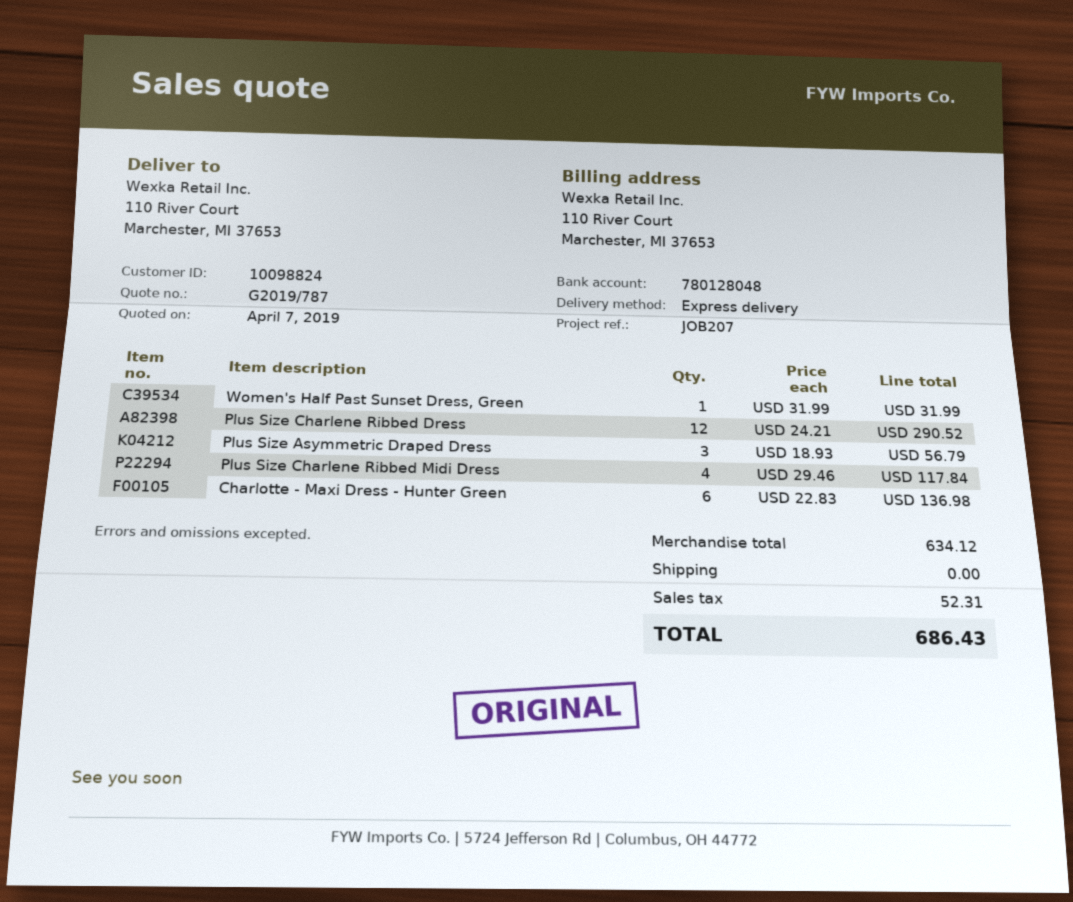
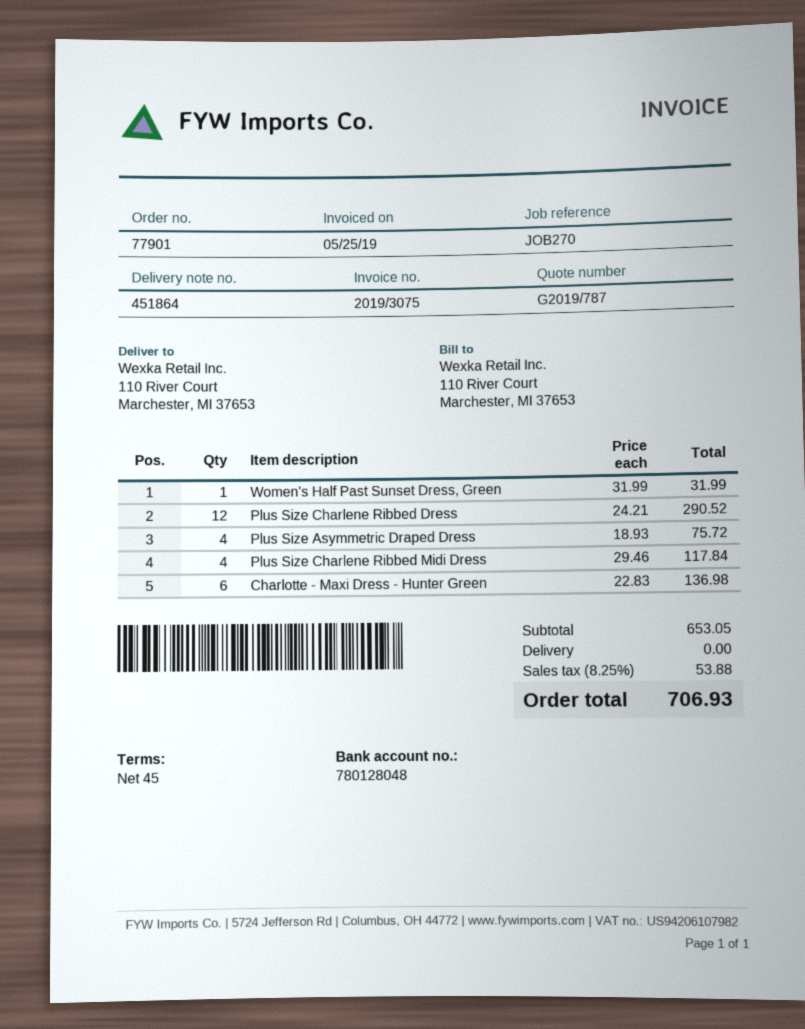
reference: JOB207 -> JOB270
Plus Size Asymmetric Draped Dress: 3 x 18.93 = 56.79 -> 4 x 18.93 = 75.72
subtotal: 634.12 -> 653.05
tax: 52.31 -> 53.88
total: 686.43 -> 706.93

